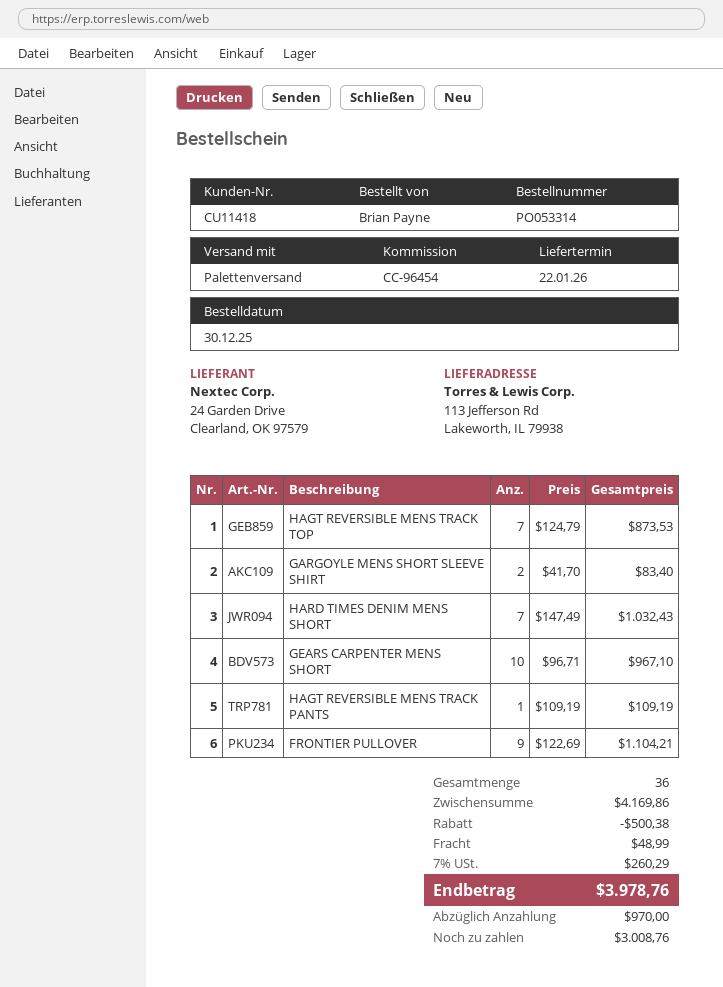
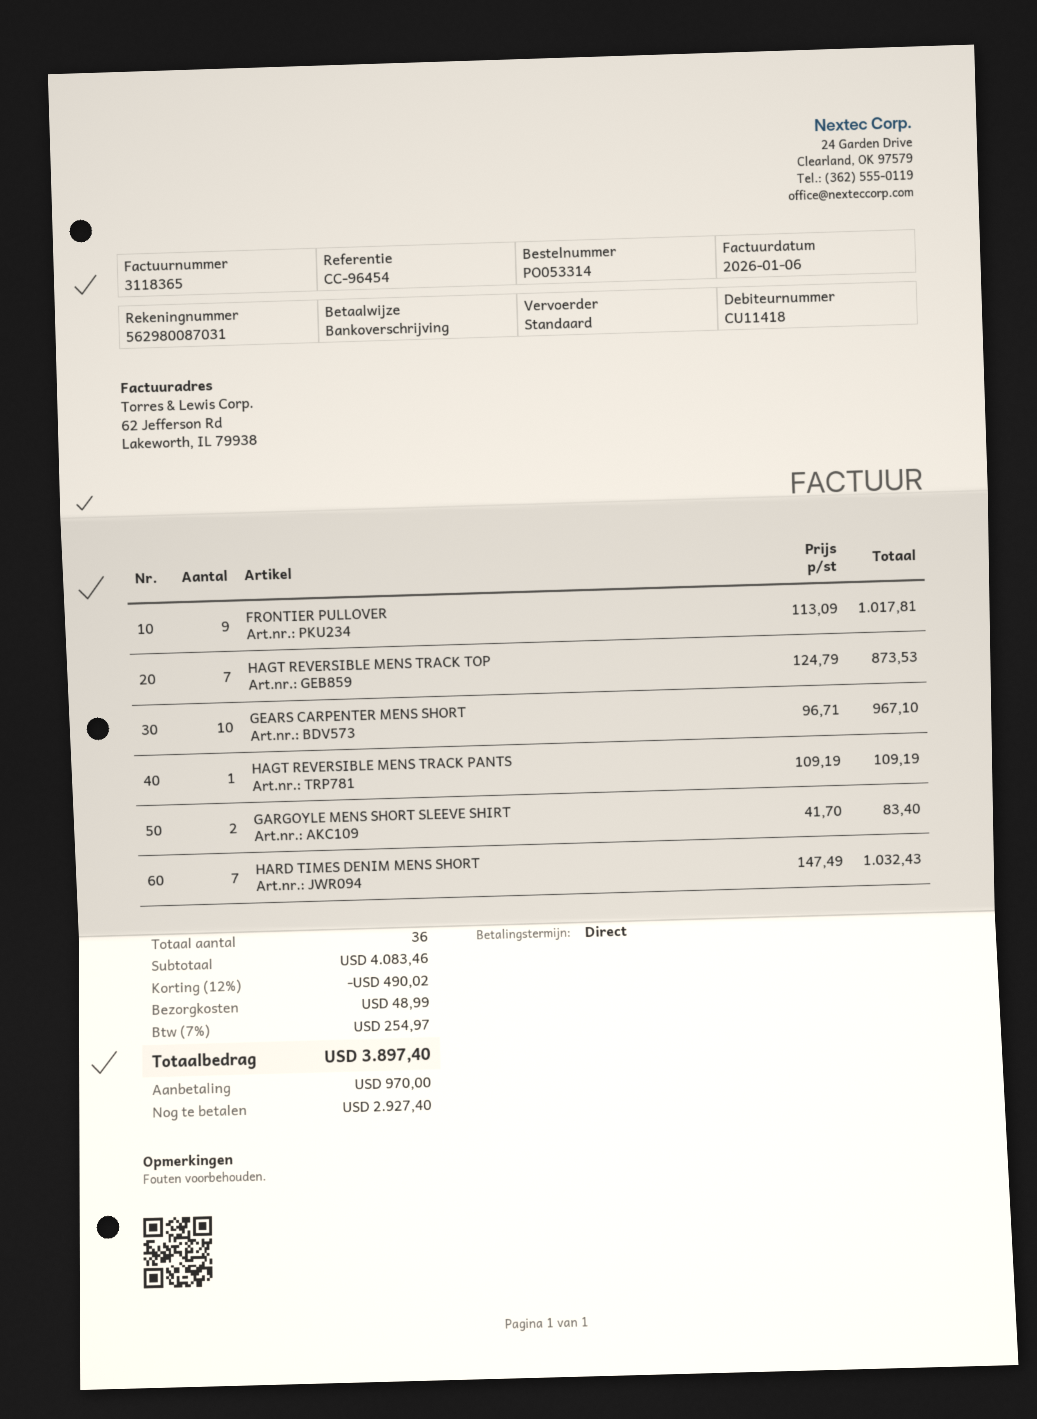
shipping method: pallet freight -> standard
FRONTIER PULLOVER: 9 x 122.69 = 1104.21 -> 9 x 113.09 = 1017.81
subtotal: 4169.86 -> 4083.46
discount: 500.38 -> 490.02
tax: 7% = 260.29 -> 7% = 254.97
total: 3978.76 -> 3897.40
balance: 3008.76 -> 2927.40

